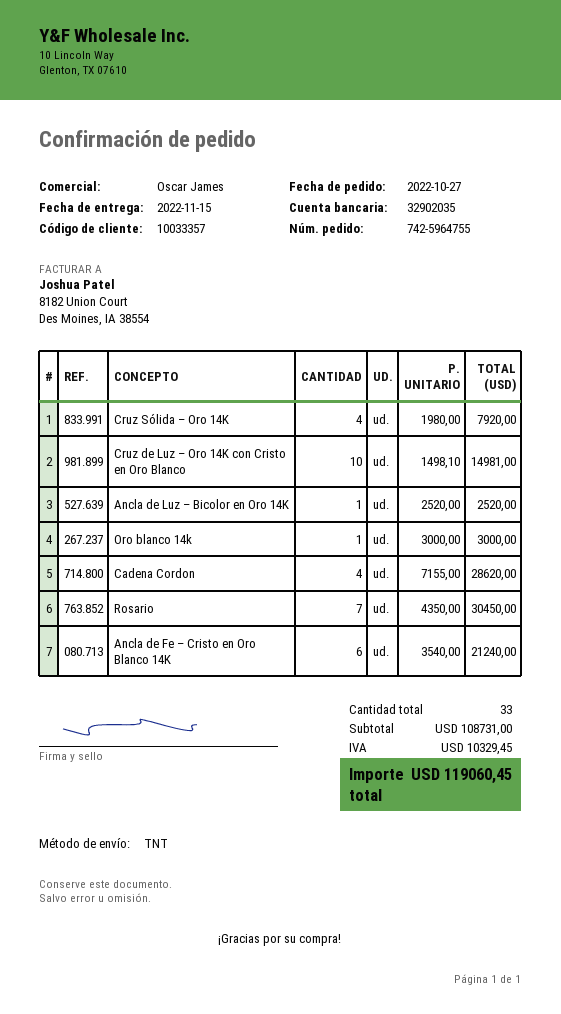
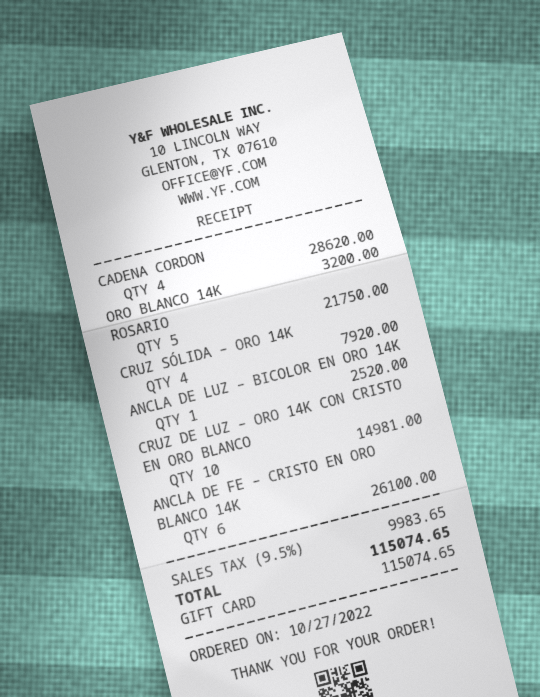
Oro blanco 14k: 1 for 3000.00 -> 1 for 3200.00
Rosario: 7 for 30450.00 -> 5 for 21750.00
Ancla de Fe – Cristo en Oro Blanco 14K: 6 for 21240.00 -> 6 for 26100.00
tax: 10329.45 -> 9983.65
total: 119060.45 -> 115074.65

